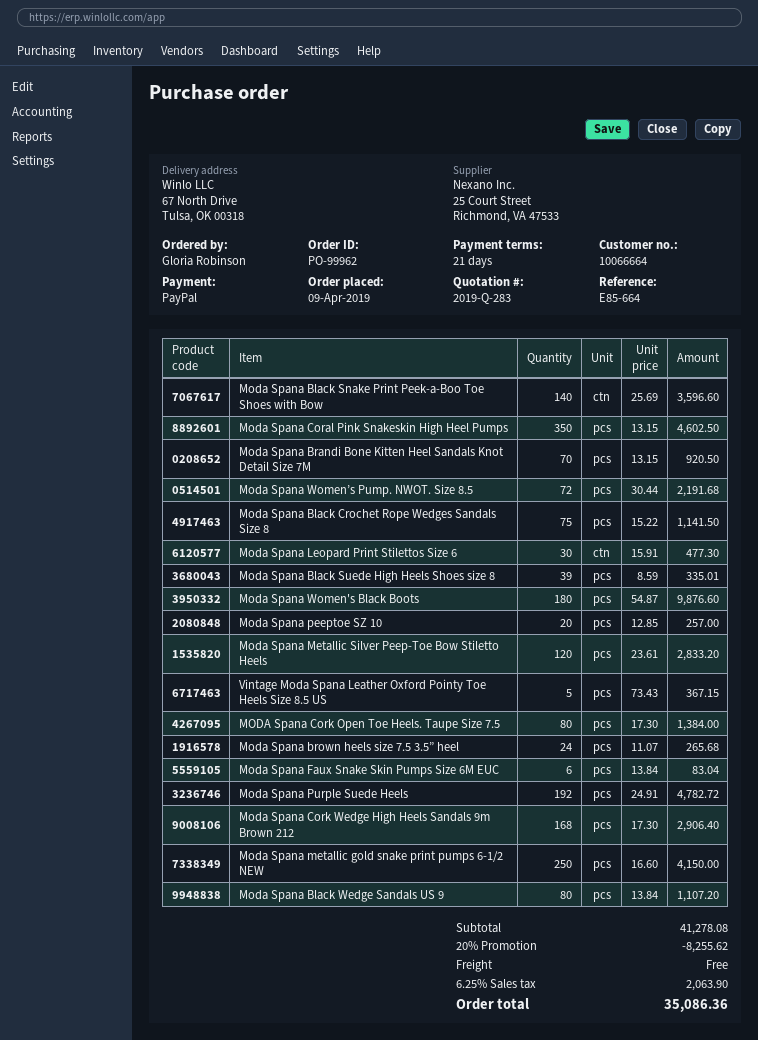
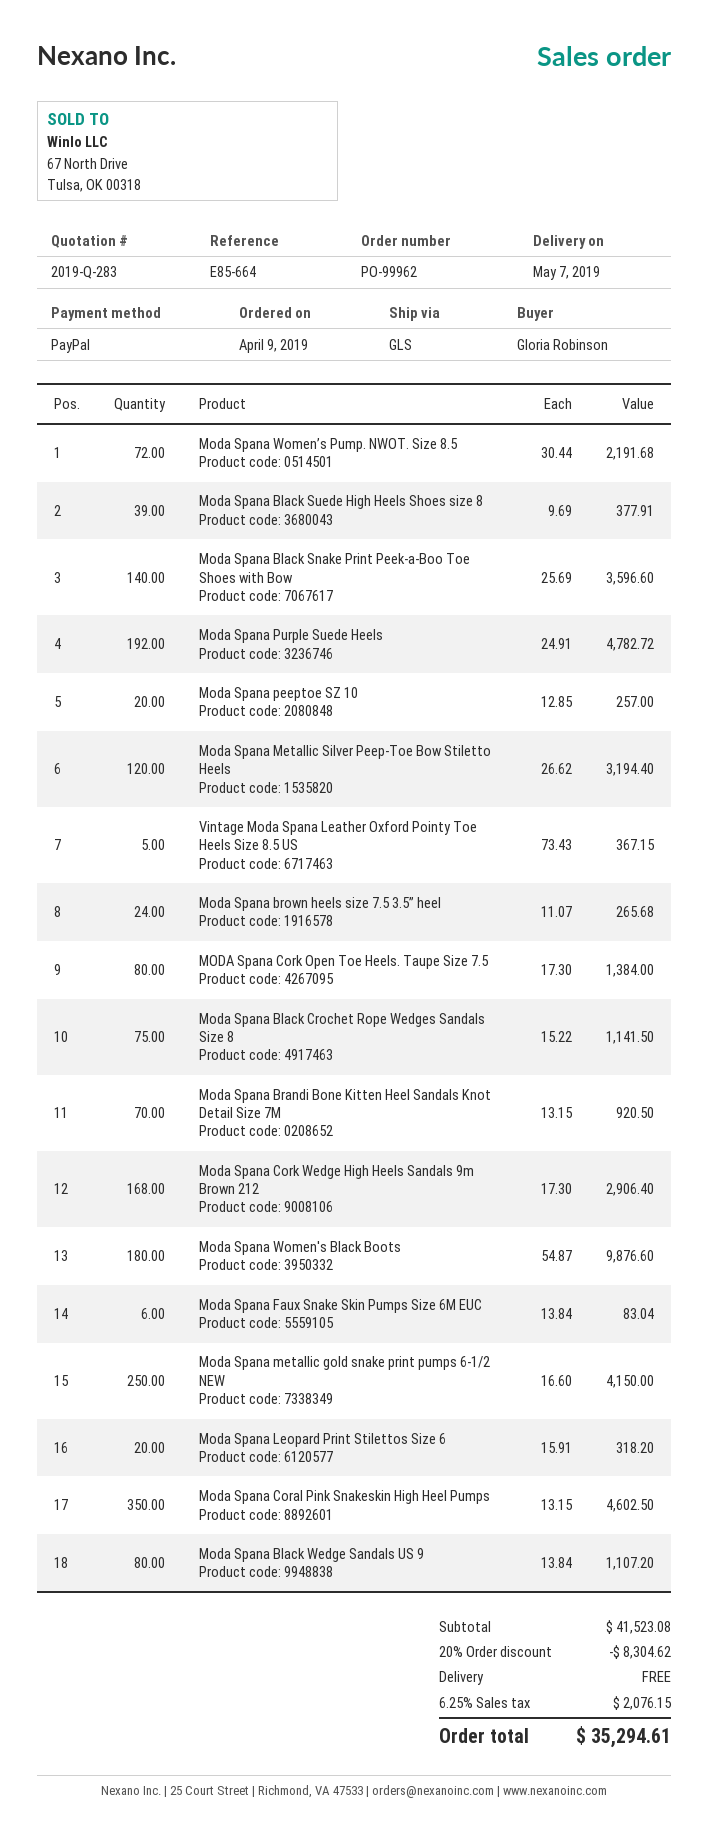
Moda Spana Leopard Print Stilettos Size 6: 30 x 15.91 = 477.30 -> 20 x 15.91 = 318.20
Moda Spana Black Suede High Heels Shoes size 8: 39 x 8.59 = 335.01 -> 39 x 9.69 = 377.91
Moda Spana Metallic Silver Peep-Toe Bow Stiletto Heels: 120 x 23.61 = 2833.20 -> 120 x 26.62 = 3194.40
subtotal: 41278.08 -> 41523.08
discount: 20% = 8255.62 -> 20% = 8304.62
tax: 6.25% = 2063.90 -> 6.25% = 2076.15
total: 35086.36 -> 35294.61

